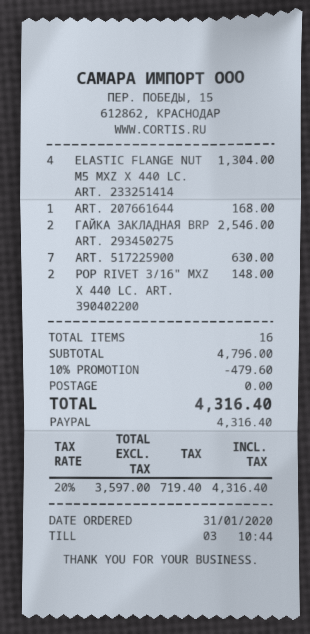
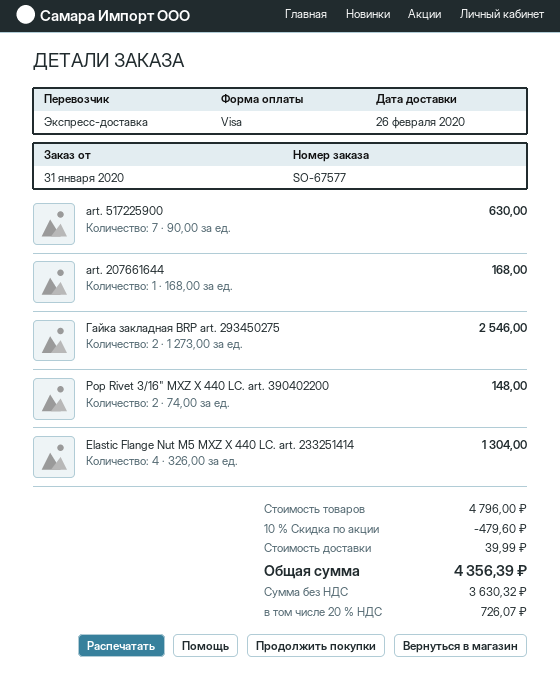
payment method: PayPal -> Visa
shipping: 0.00 -> 39.99
net: 3597.00 -> 3630.32
tax: 20% = 719.40 -> 20% = 726.07
total: 4316.40 -> 4356.39

